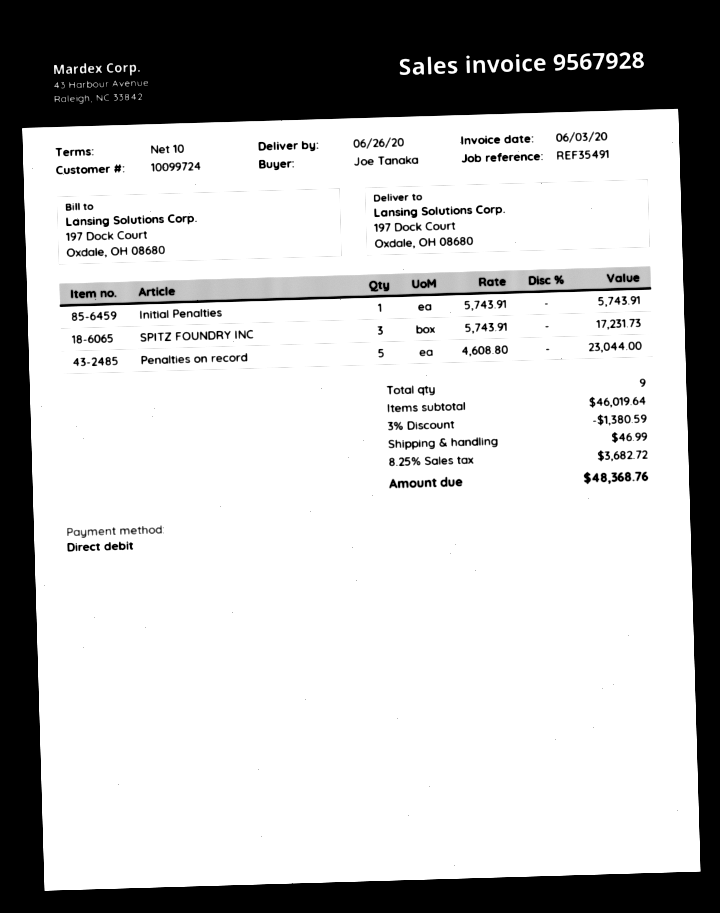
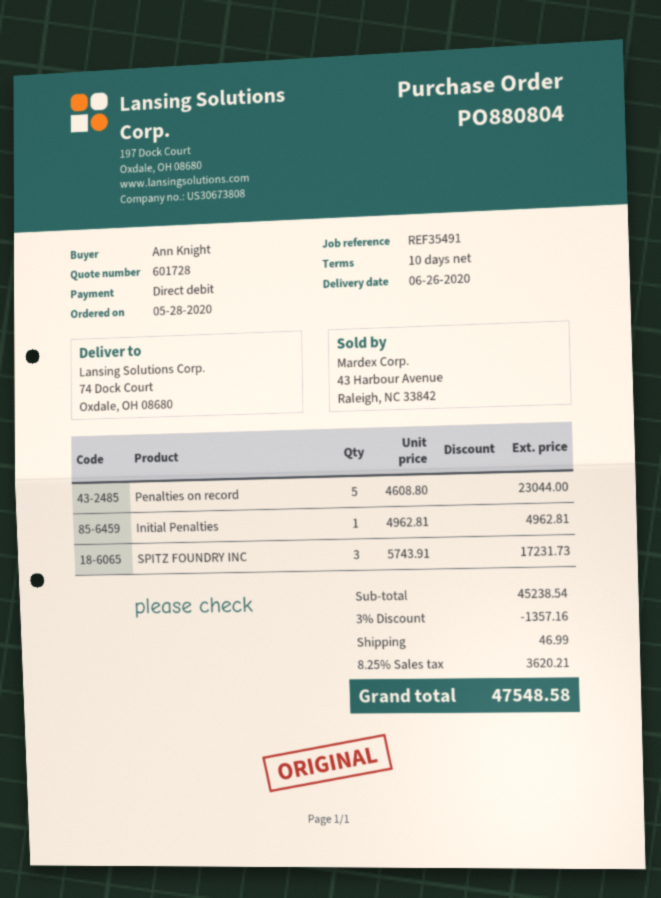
ordered by: Joe Tanaka -> Ann Knight
ship to: 197 Dock Court, Oxdale, OH 08680 -> 74 Dock Court, Oxdale, OH 08680
Initial Penalties: 1 x 5743.91 = 5743.91 -> 1 x 4962.81 = 4962.81
subtotal: 46019.64 -> 45238.54
discount: 3% = 1380.59 -> 3% = 1357.16
tax: 8.25% = 3682.72 -> 8.25% = 3620.21
total: 48368.76 -> 47548.58

